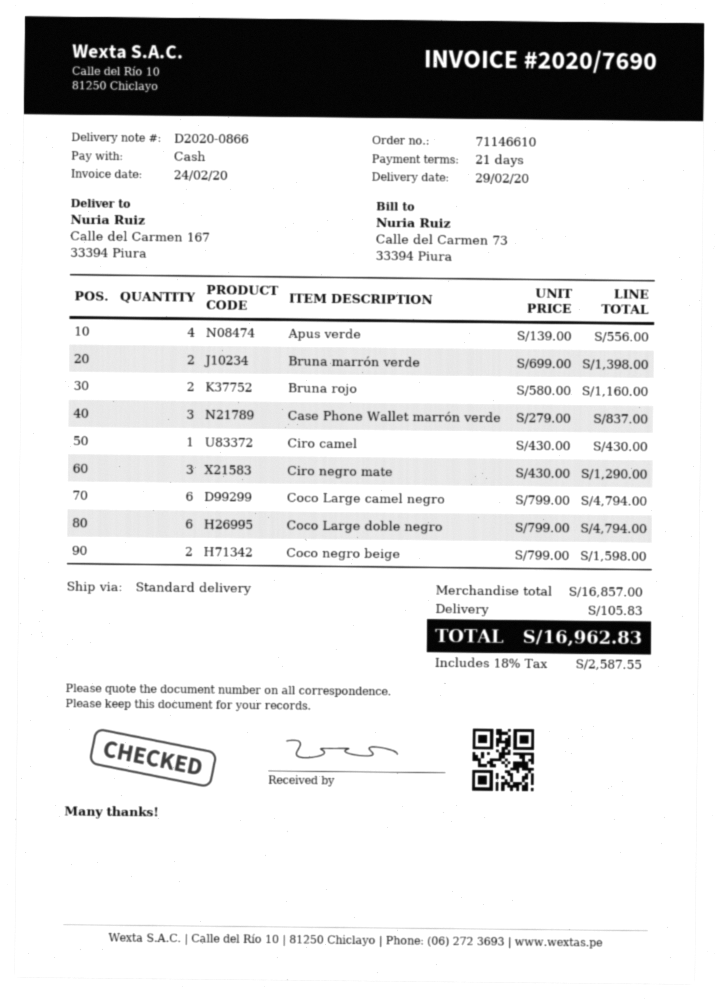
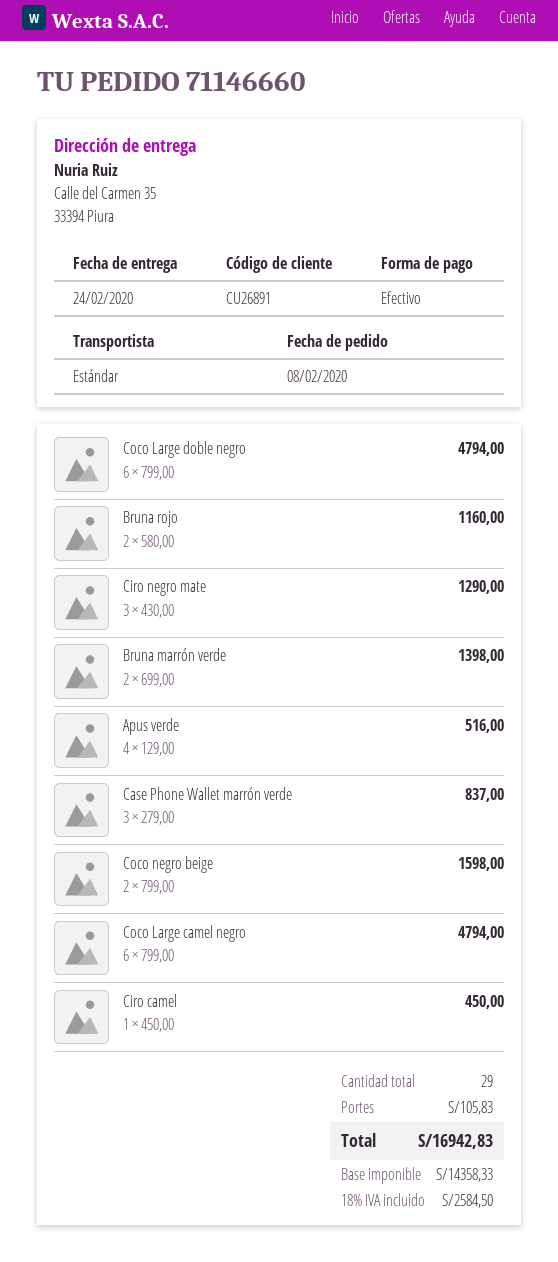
order number: 71146610 -> 71146660
delivery date: 2020-02-29 -> 2020-02-24
ship to: Calle del Carmen 167, 33394 Piura -> Calle del Carmen 35, 33394 Piura
Apus verde: 4 x 139.00 = 556.00 -> 4 x 129.00 = 516.00
Ciro camel: 1 x 430.00 = 430.00 -> 1 x 450.00 = 450.00
tax: 18% = 2587.55 -> 18% = 2584.50
total: 16962.83 -> 16942.83

